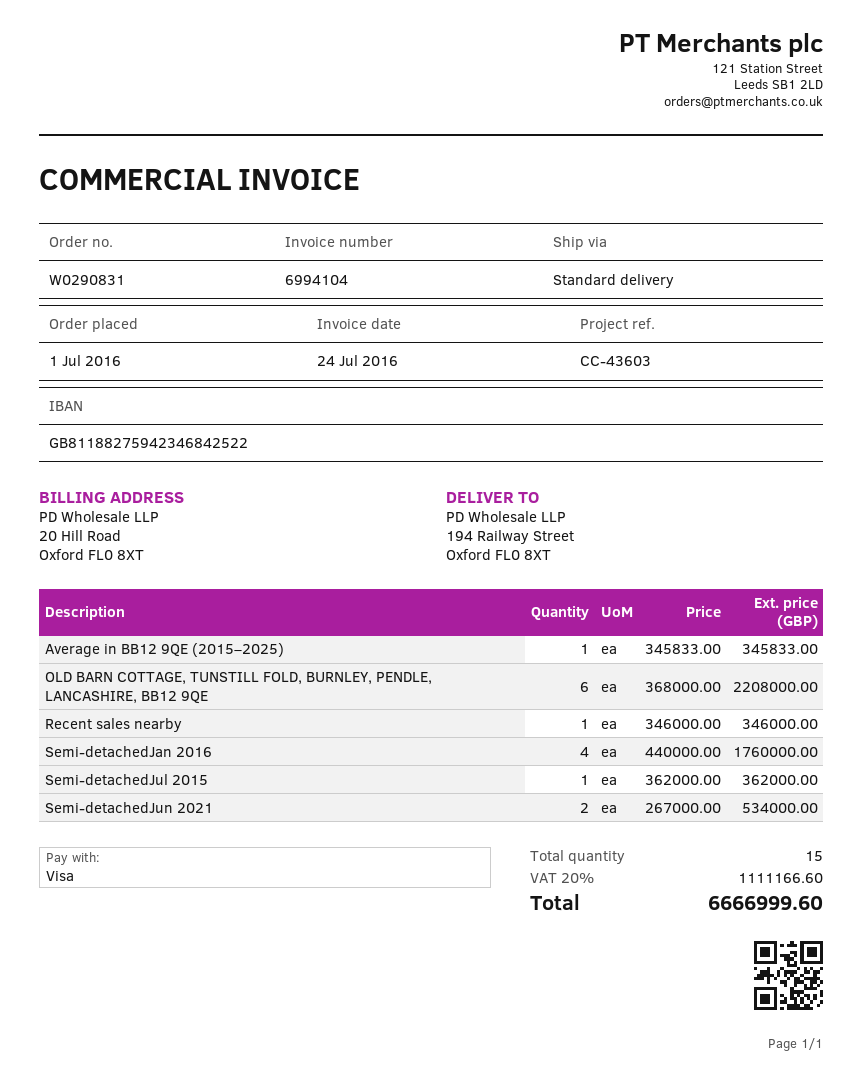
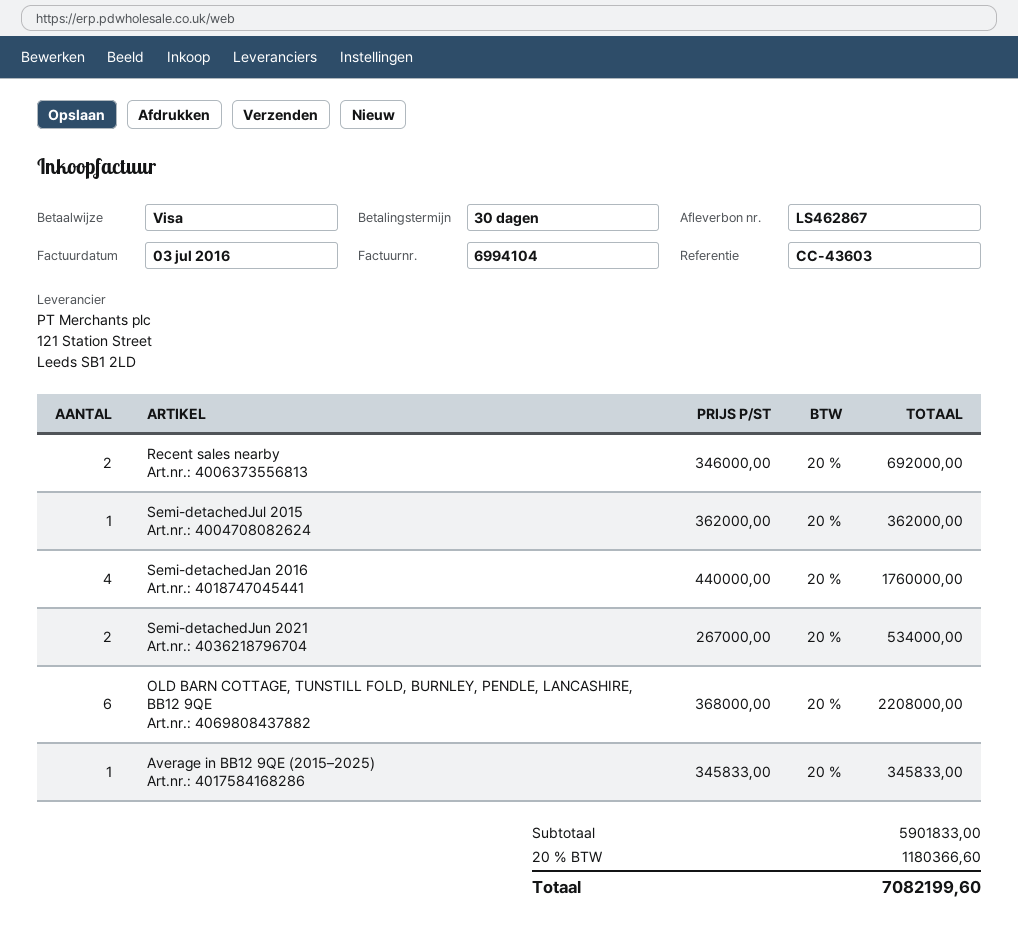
invoice date: 2016-07-24 -> 2016-07-03
Recent sales nearby: 1 x 346000.00 = 346000.00 -> 2 x 346000.00 = 692000.00
tax: 20% = 1111166.60 -> 20% = 1180366.60
total: 6666999.60 -> 7082199.60

